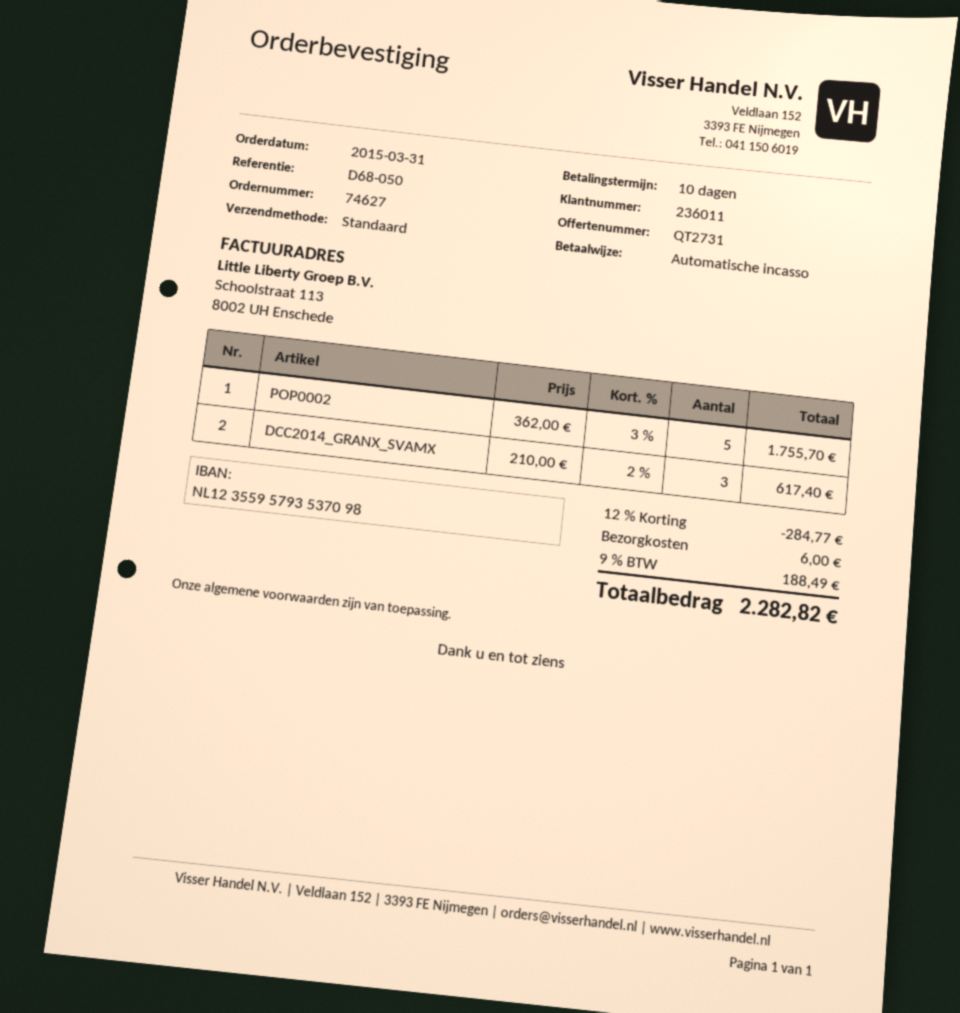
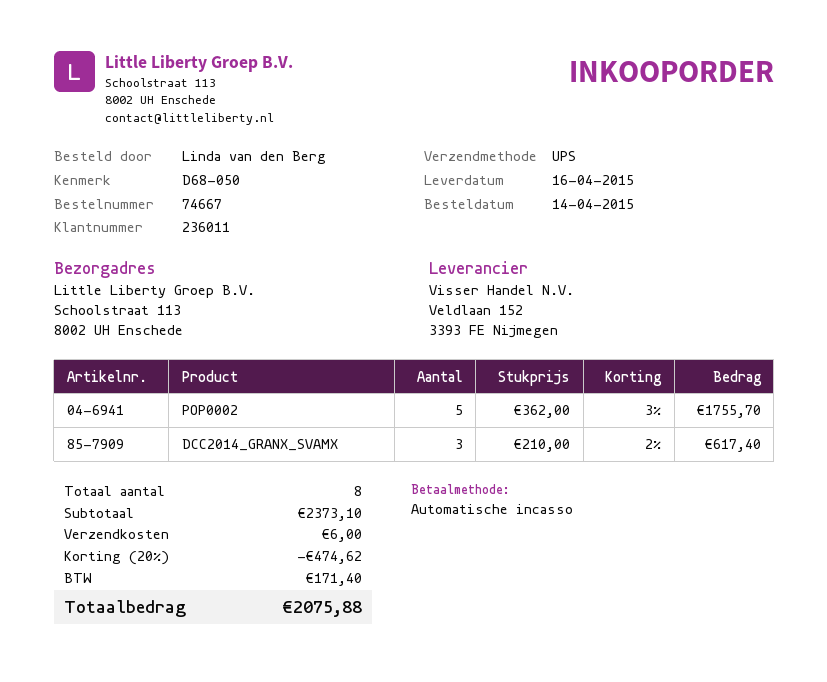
order number: 74627 -> 74667
order date: 2015-03-31 -> 2015-04-14
shipping method: standard -> UPS
discount: 12% = 284.77 -> 20% = 474.62
tax: 188.49 -> 171.40
total: 2282.82 -> 2075.88

